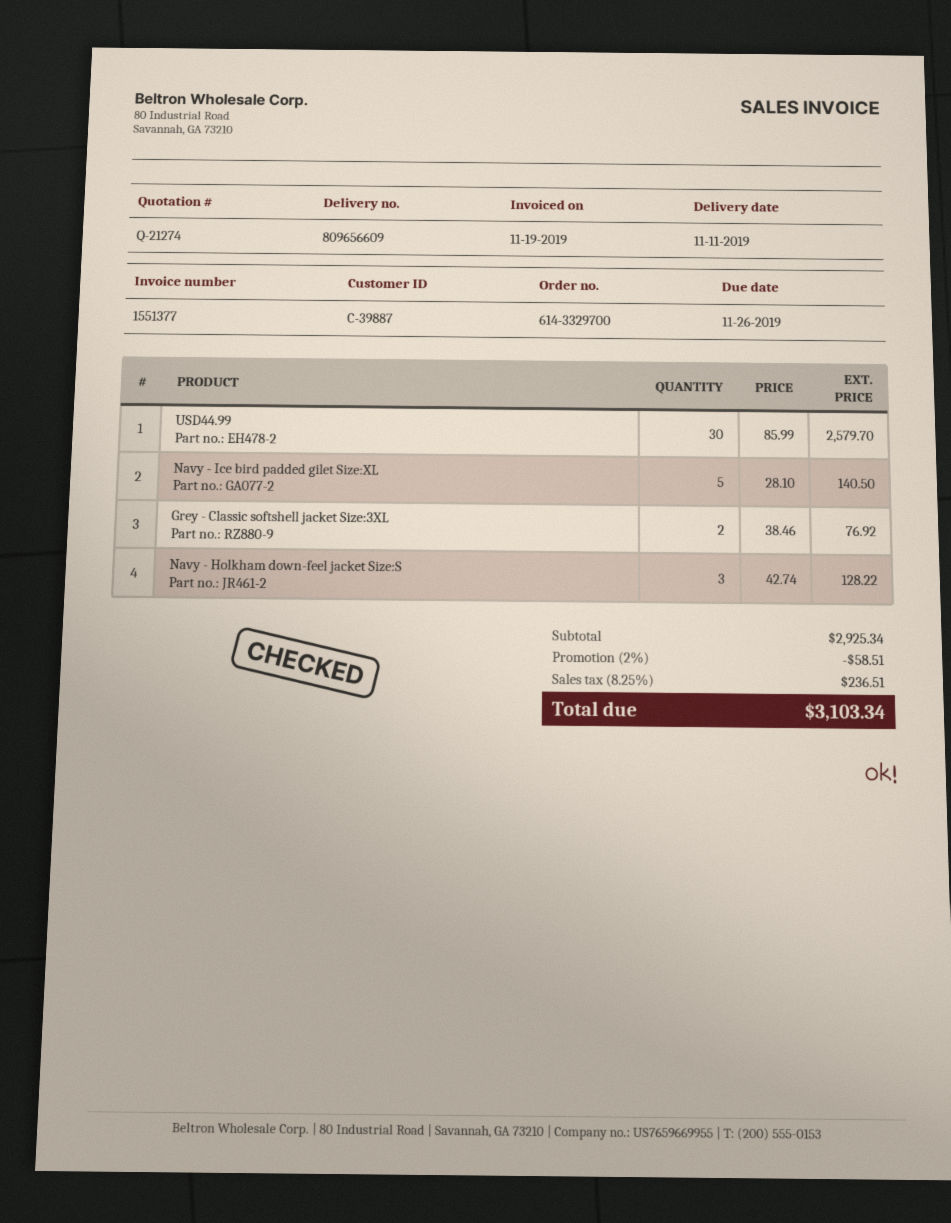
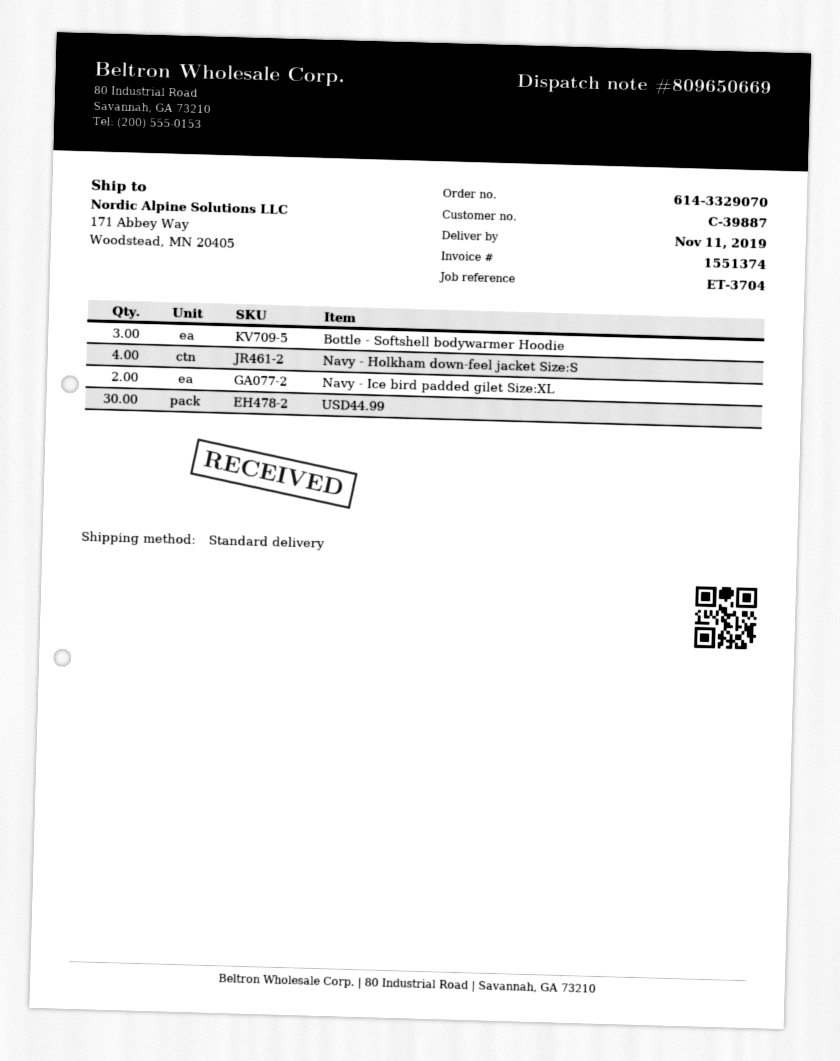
order number: 614-3329700 -> 614-3329070
delivery note number: 809656609 -> 809650669
invoice number: 1551377 -> 1551374
Navy - Ice bird padded gilet Size:XL: 5 -> 2
Grey - Classic softshell jacket Size:3XL: 2 -> none
Navy - Holkham down-feel jacket Size:S: 3 -> 4
Bottle - Softshell bodywarmer Hoodie: none -> 3

